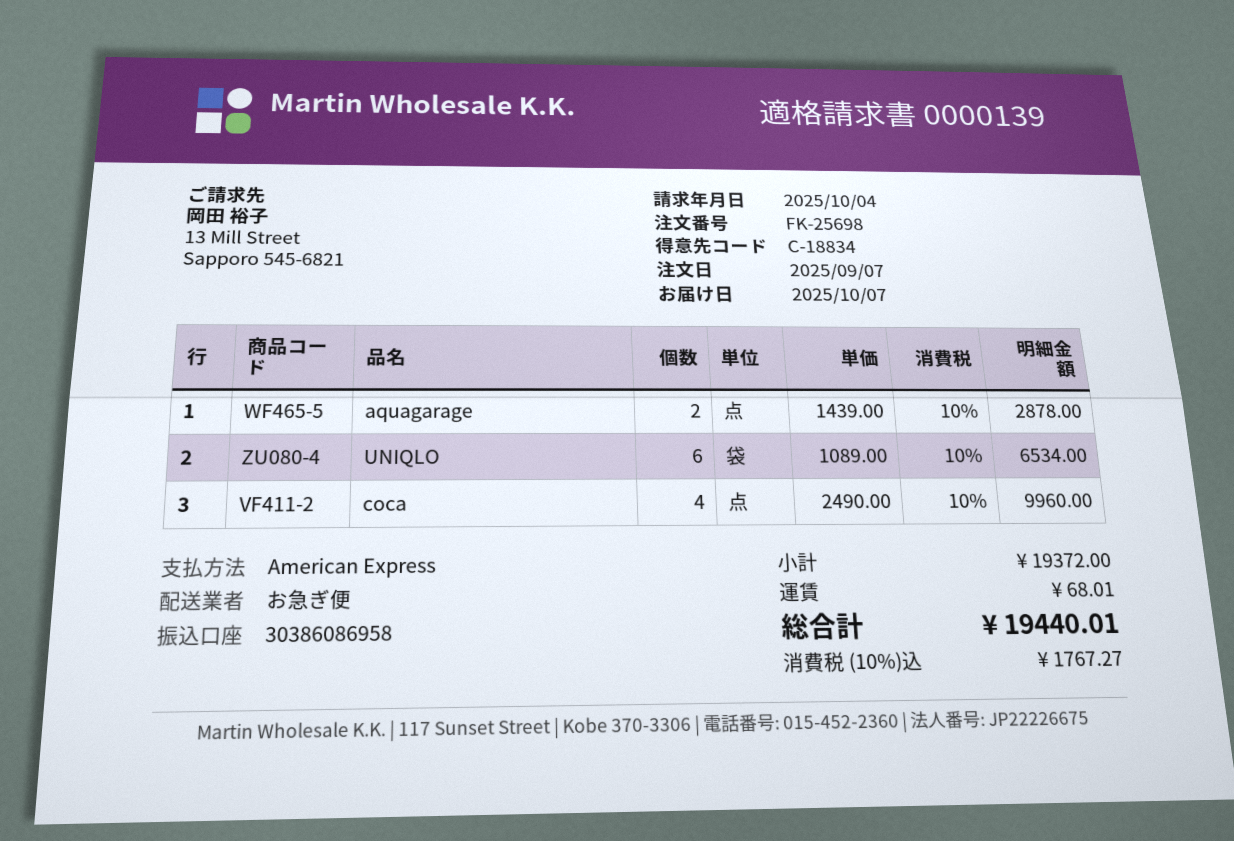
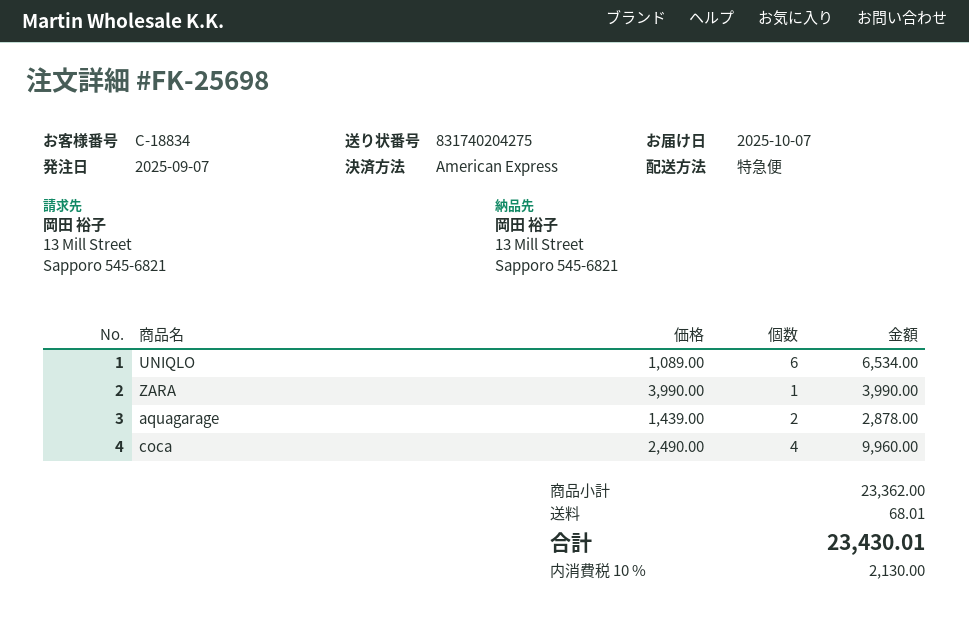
ZARA: none -> 1 x 3990.00 = 3990.00
subtotal: 19372.00 -> 23362.00
tax: 10% = 1767.27 -> 10% = 2130.00
total: 19440.01 -> 23430.01

